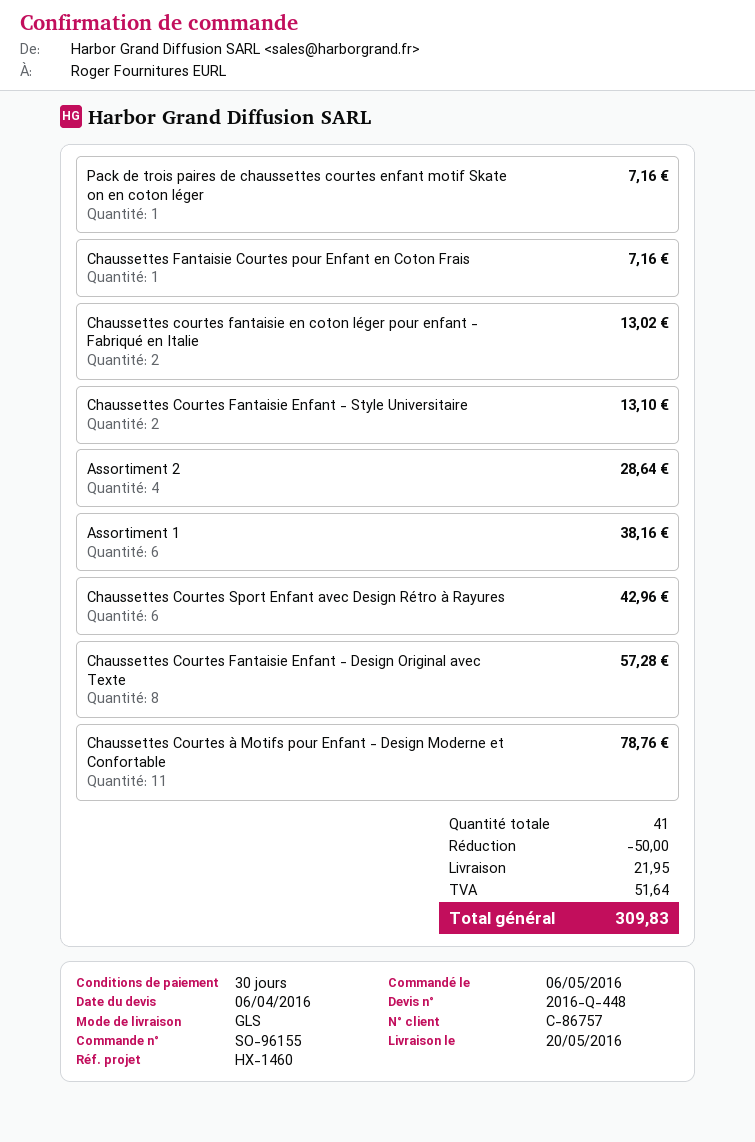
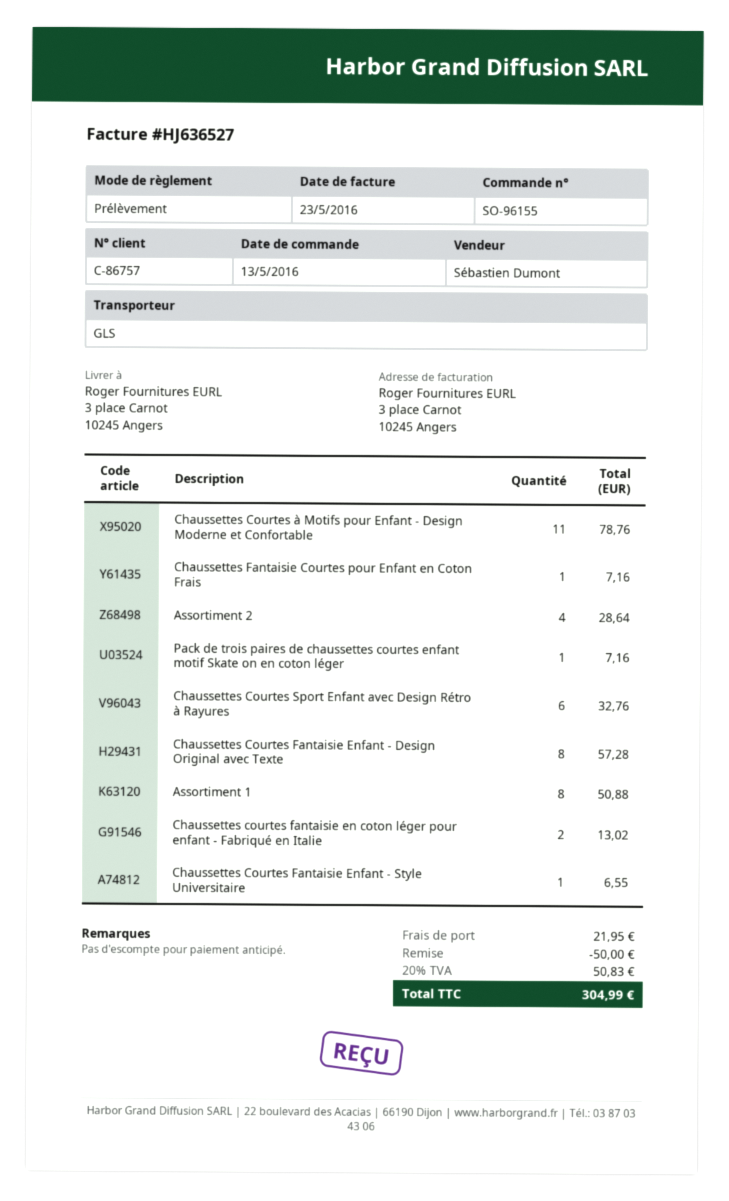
order date: 2016-05-06 -> 2016-05-13
Chaussettes Courtes Fantaisie Enfant - Style Universitaire: 2 for 13.10 -> 1 for 6.55
Assortiment 1: 6 for 38.16 -> 8 for 50.88
Chaussettes Courtes Sport Enfant avec Design Rétro à Rayures: 6 for 42.96 -> 6 for 32.76
tax: 51.64 -> 50.83
total: 309.83 -> 304.99

